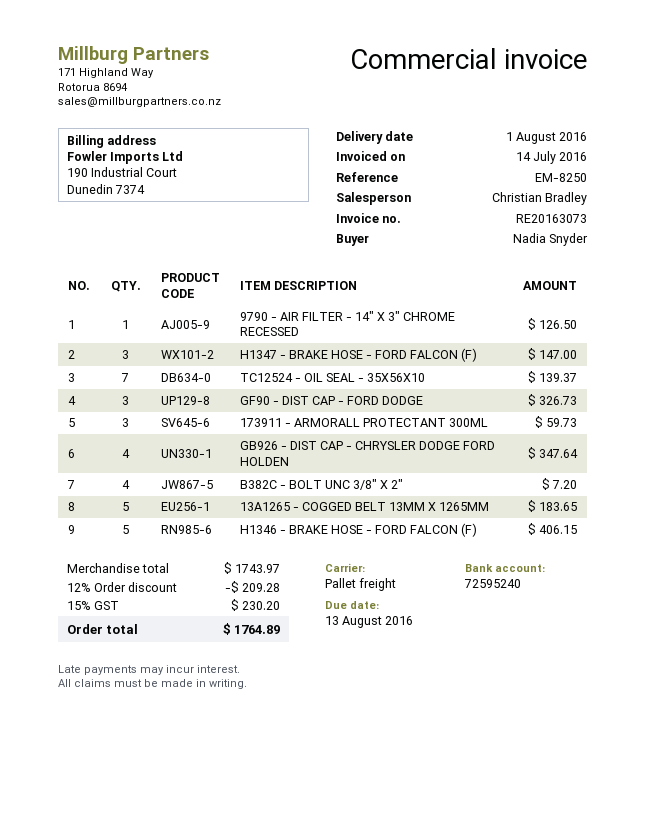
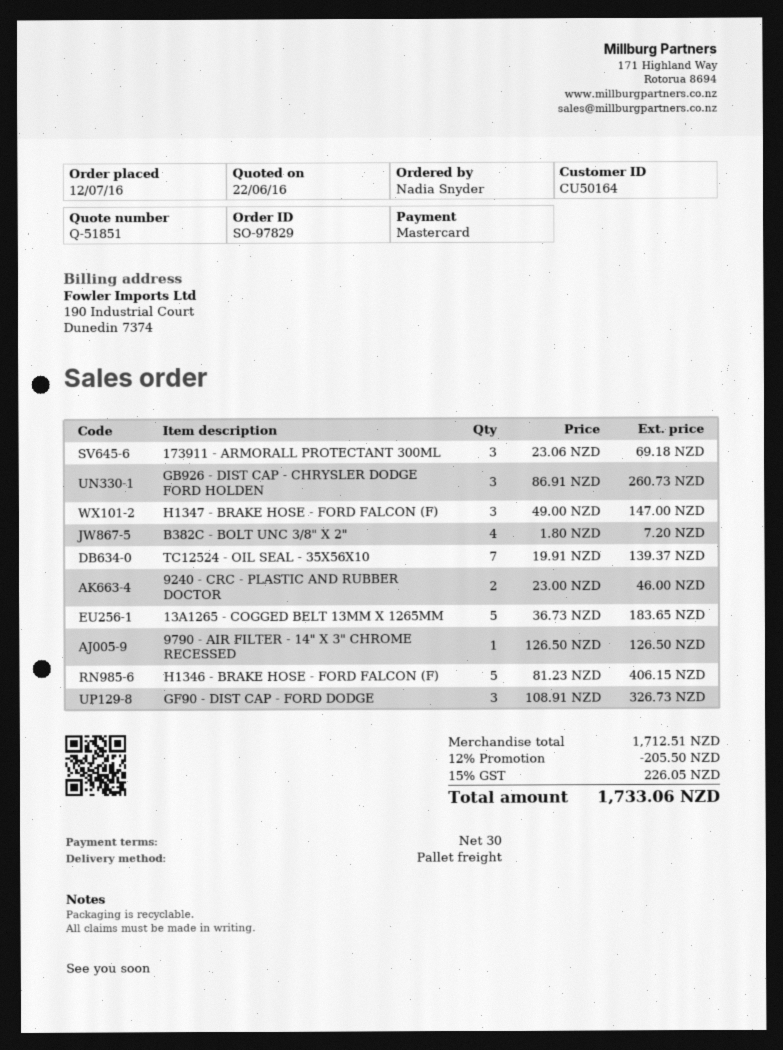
173911 - ARMORALL PROTECTANT 300ML: 3 for 59.73 -> 3 for 69.18
GB926 - DIST CAP - CHRYSLER DODGE FORD HOLDEN: 4 for 347.64 -> 3 for 260.73
9240 - CRC - PLASTIC AND RUBBER DOCTOR: none -> 2 for 46.00
subtotal: 1743.97 -> 1712.51
discount: 12% = 209.28 -> 12% = 205.50
tax: 15% = 230.20 -> 15% = 226.05
total: 1764.89 -> 1733.06

